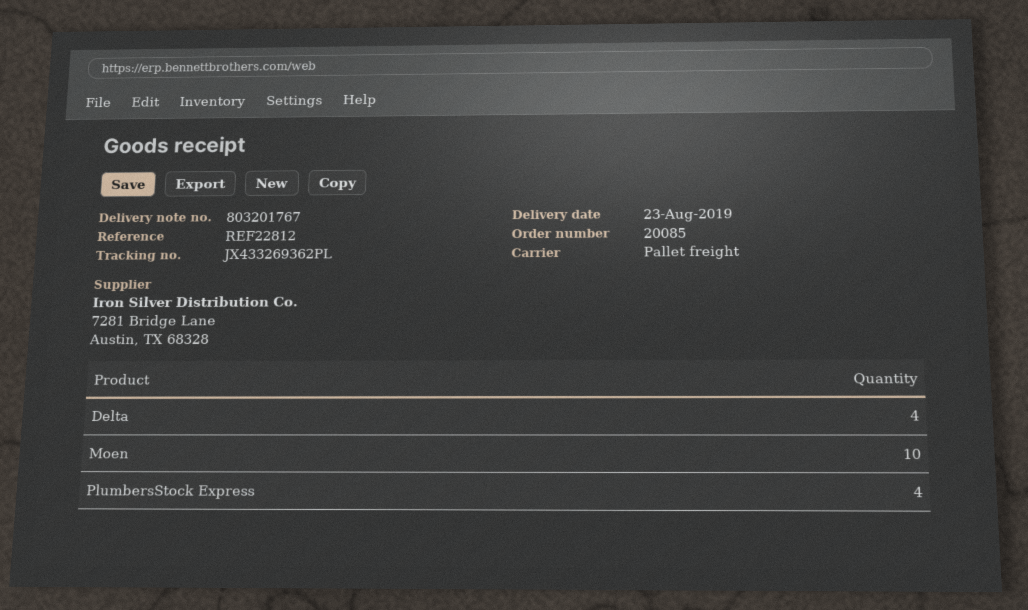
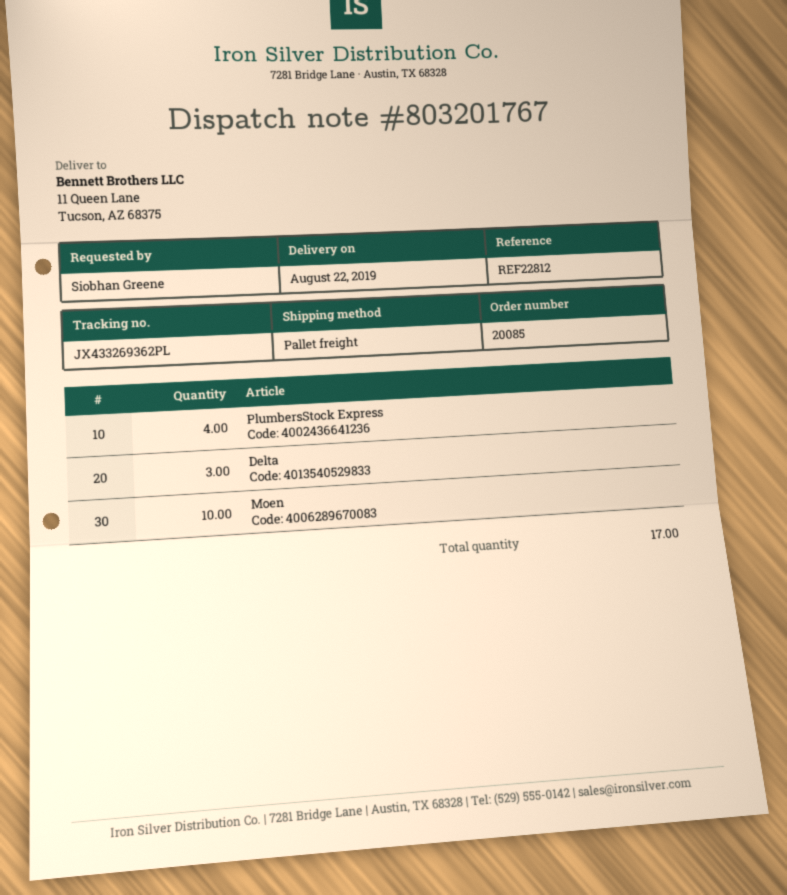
delivery date: 2019-08-23 -> 2019-08-22
Delta: 4 -> 3

